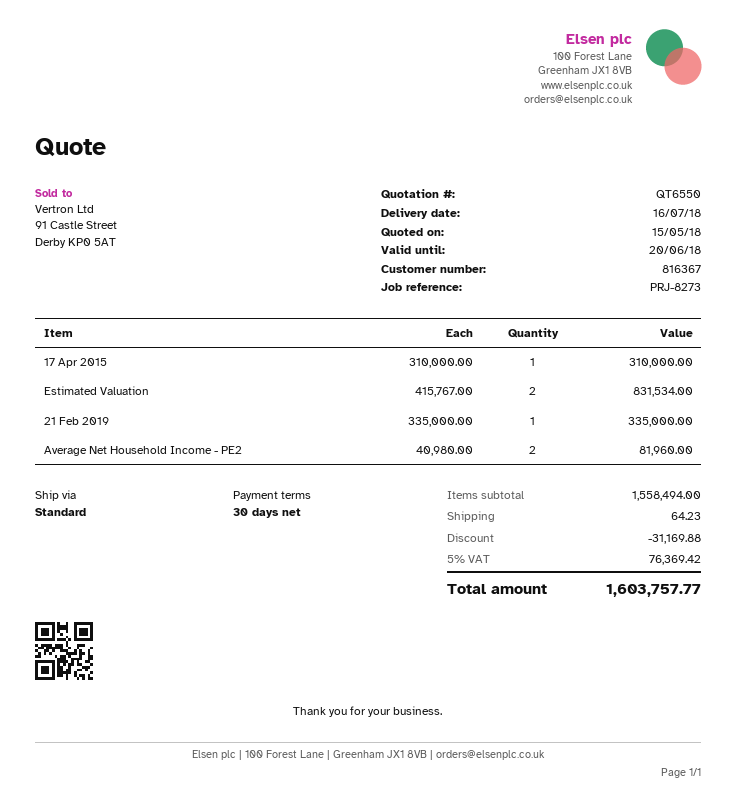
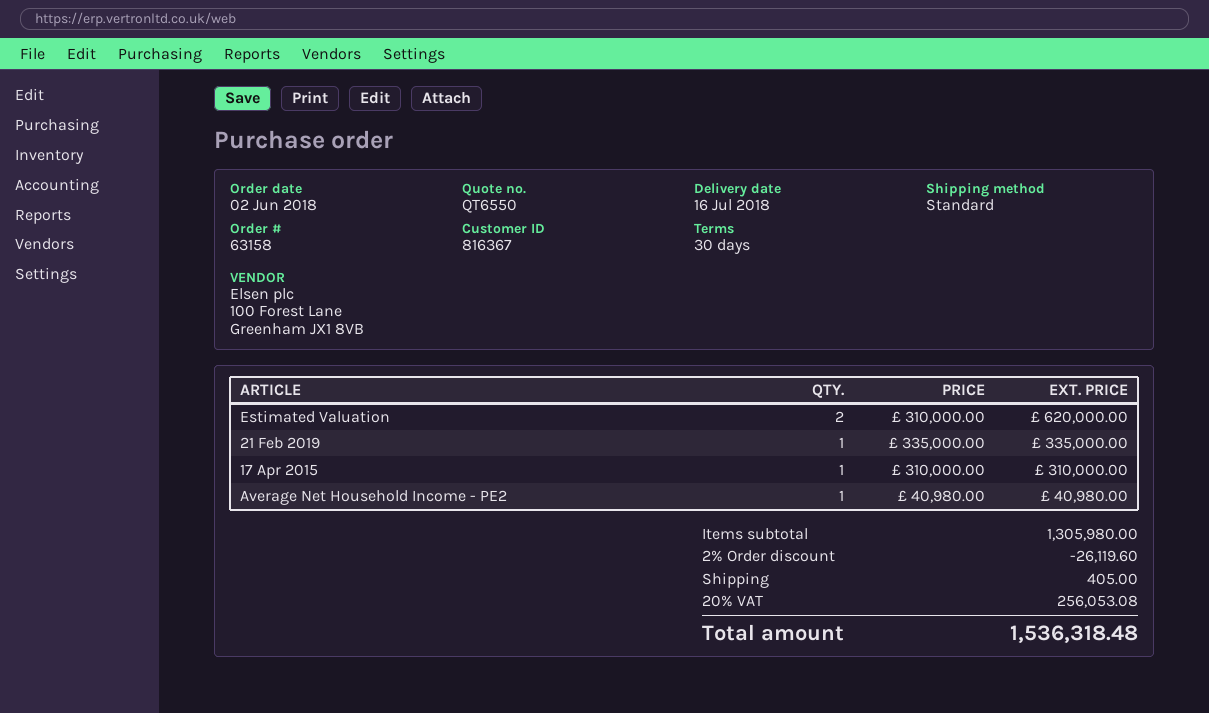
Estimated Valuation: 2 x 415767.00 = 831534.00 -> 2 x 310000.00 = 620000.00
Average Net Household Income - PE2: 2 x 40980.00 = 81960.00 -> 1 x 40980.00 = 40980.00
subtotal: 1558494.00 -> 1305980.00
discount: 31169.88 -> 26119.60
shipping: 64.23 -> 405.00
tax: 5% = 76369.42 -> 20% = 256053.08
total: 1603757.77 -> 1536318.48

